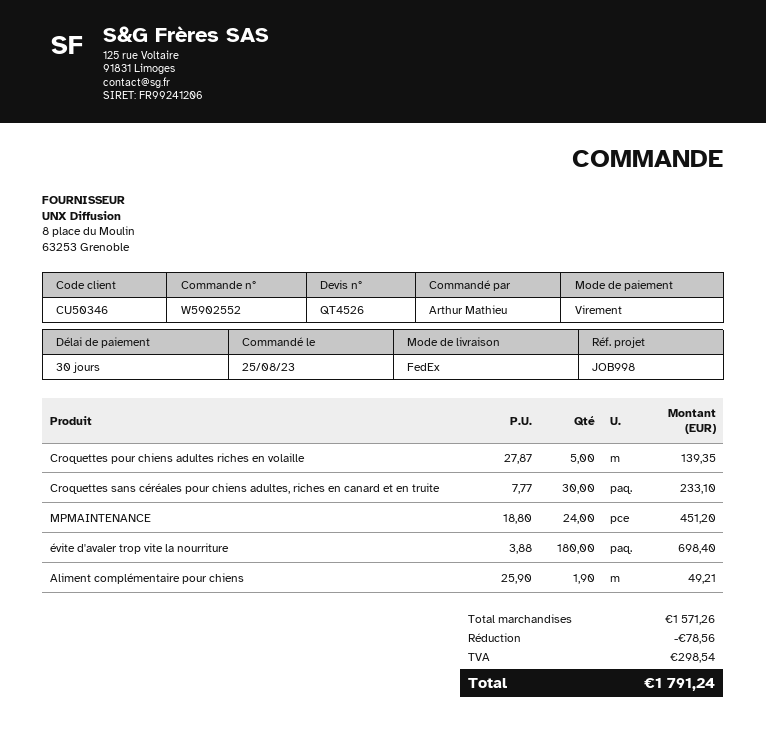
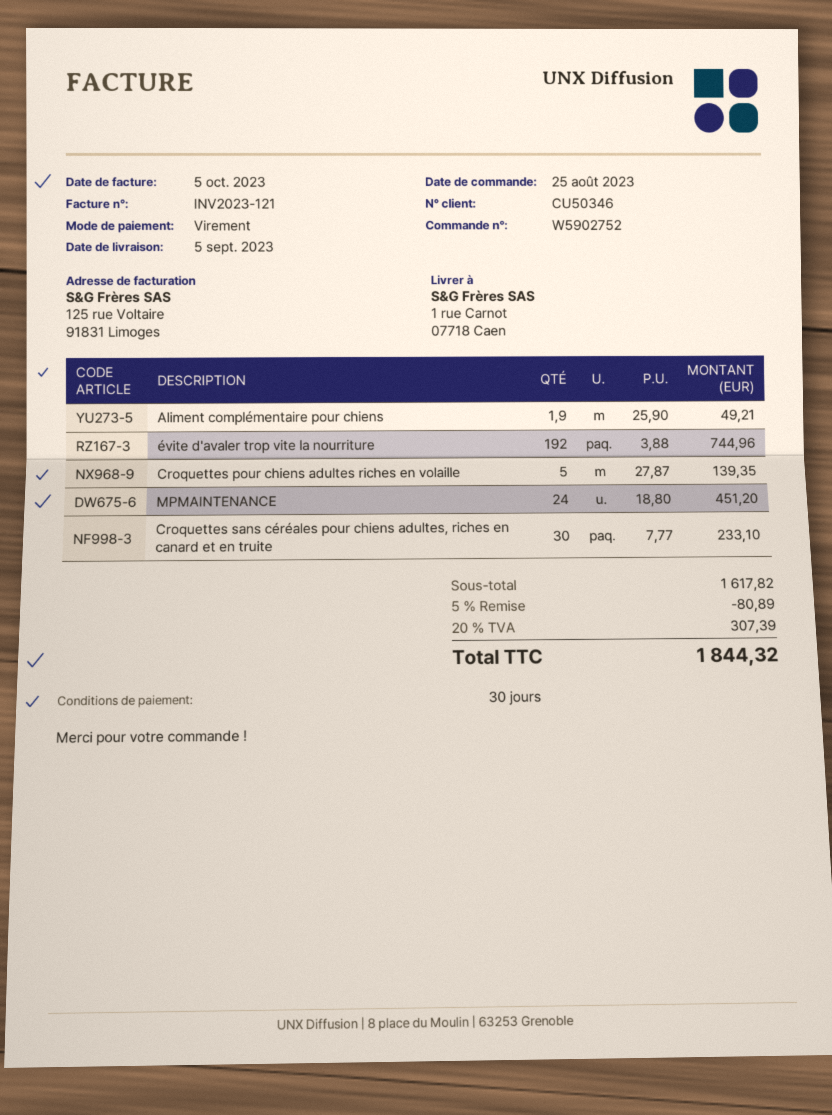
order number: W5902552 -> W5902752
évite d'avaler trop vite la nourriture: 180 x 3.88 = 698.40 -> 192 x 3.88 = 744.96
subtotal: 1571.26 -> 1617.82
discount: 78.56 -> 80.89
tax: 298.54 -> 307.39
total: 1791.24 -> 1844.32

